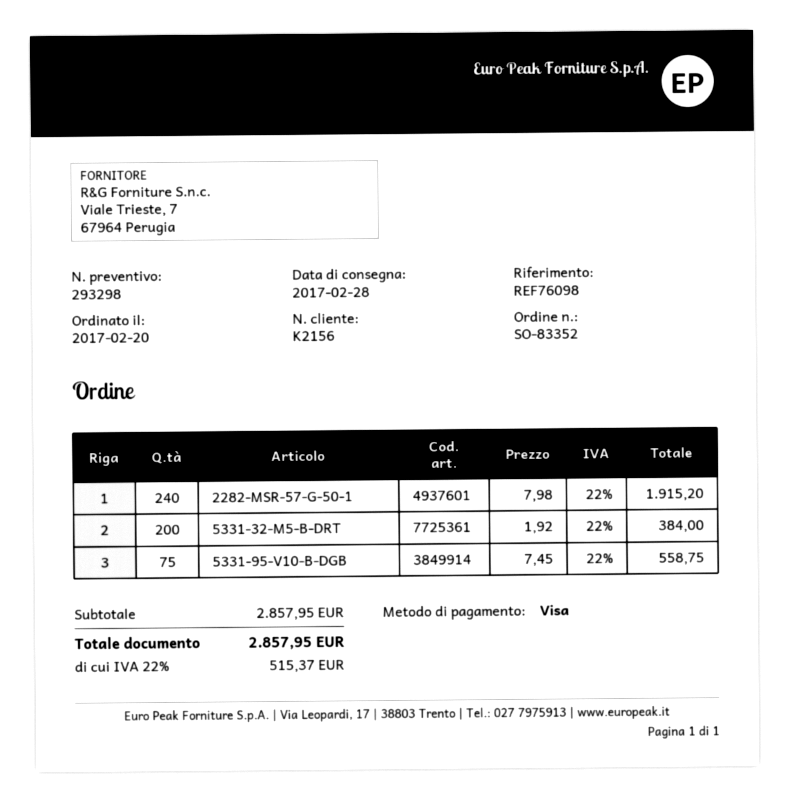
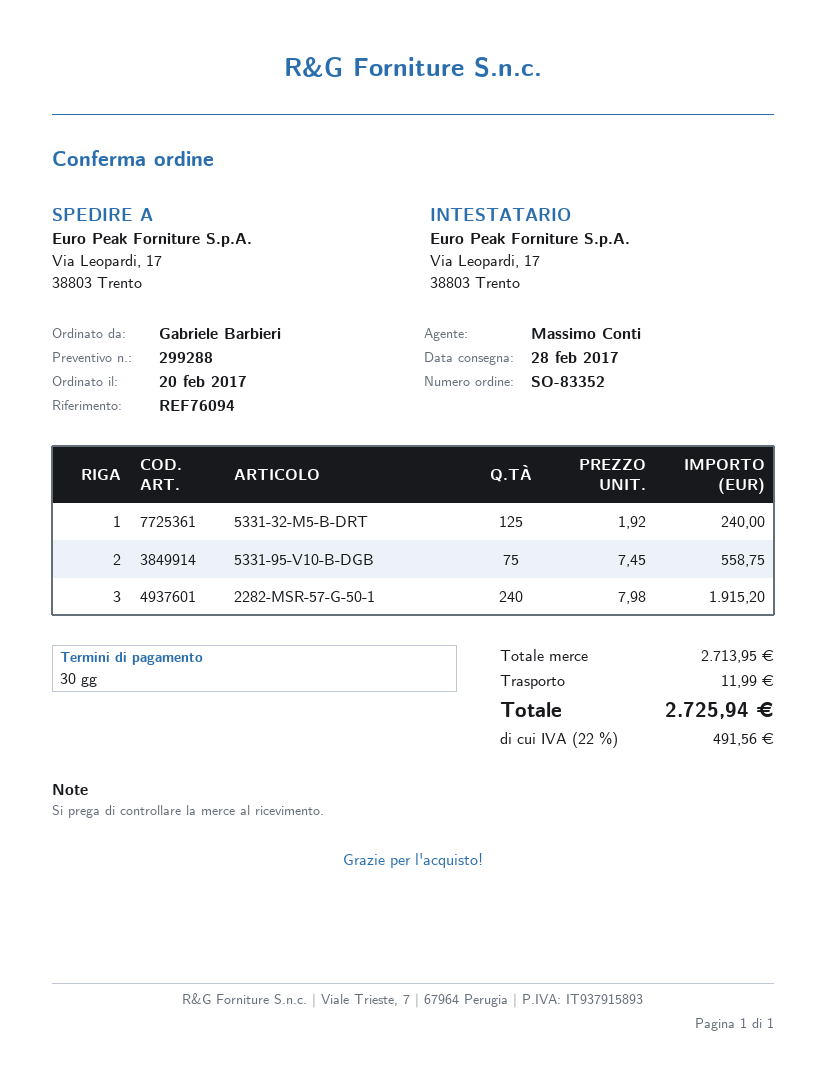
quote number: 293298 -> 299288
reference: REF76098 -> REF76094
5331-32-M5-B-DRT: 200 x 1.92 = 384.00 -> 125 x 1.92 = 240.00
subtotal: 2857.95 -> 2713.95
shipping: none -> 11.99
tax: 22% = 515.37 -> 22% = 491.56
total: 2857.95 -> 2725.94

